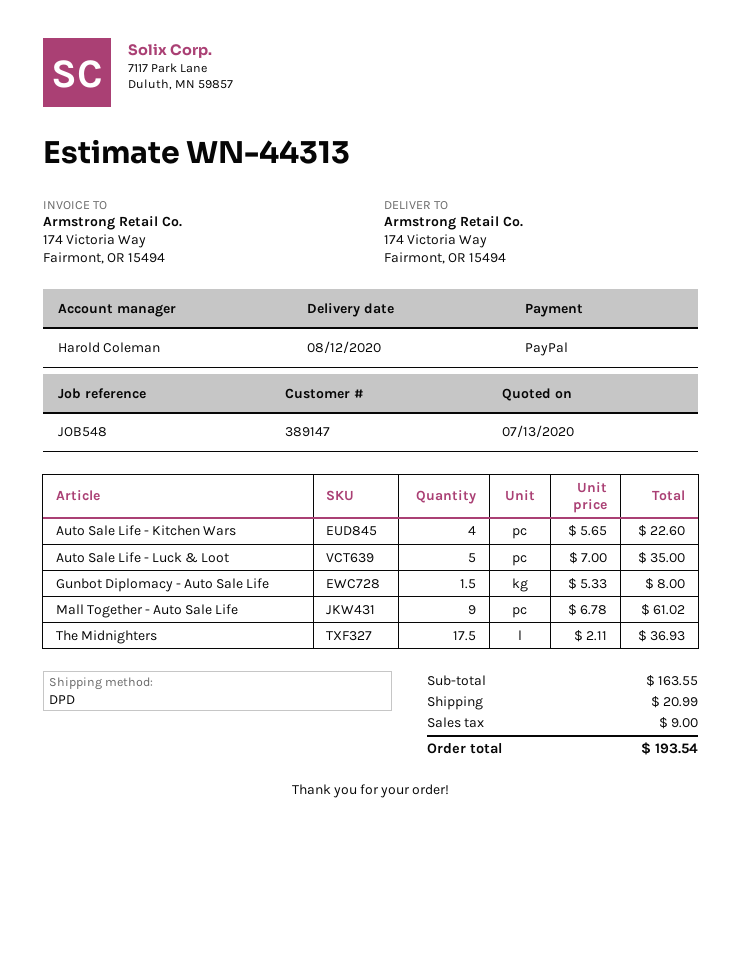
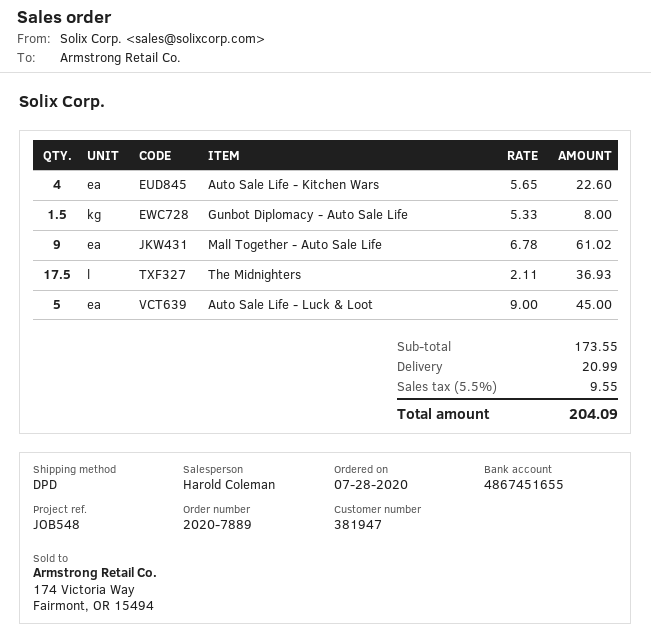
customer number: 389147 -> 381947
Auto Sale Life - Luck & Loot: 5 x 7.00 = 35.00 -> 5 x 9.00 = 45.00
subtotal: 163.55 -> 173.55
tax: 9.00 -> 9.55
total: 193.54 -> 204.09

